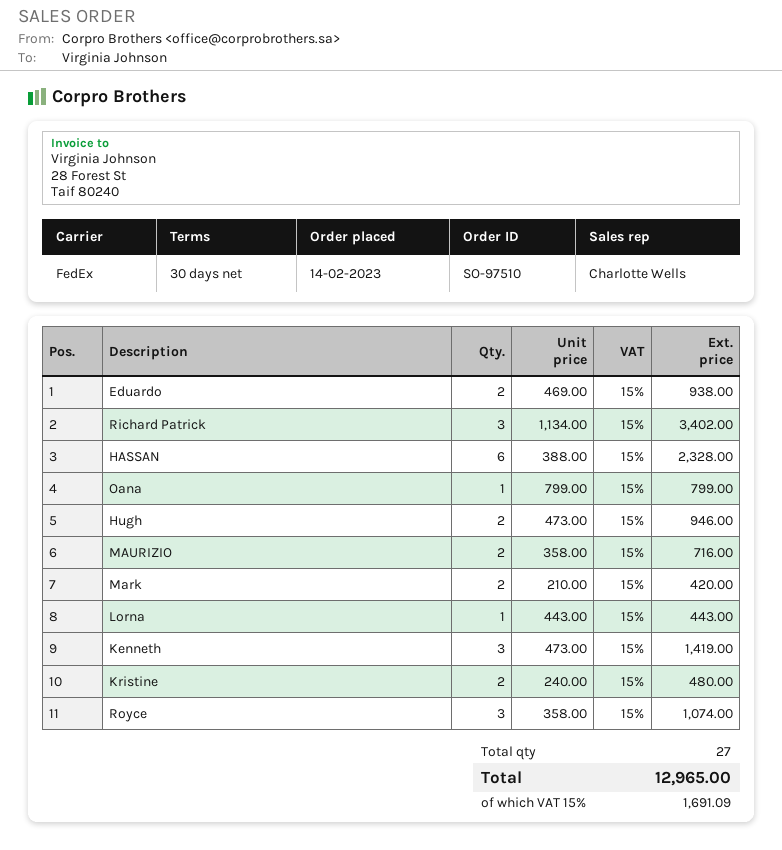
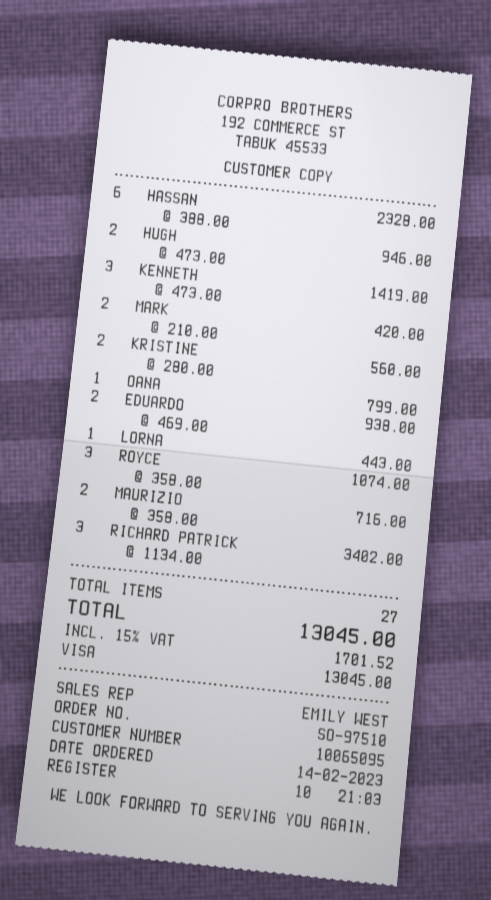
sales rep: Charlotte Wells -> EMILY WEST
Kristine: 2 x 240.00 = 480.00 -> 2 x 280.00 = 560.00
tax: 15% = 1691.09 -> 15% = 1701.52
total: 12965.00 -> 13045.00

